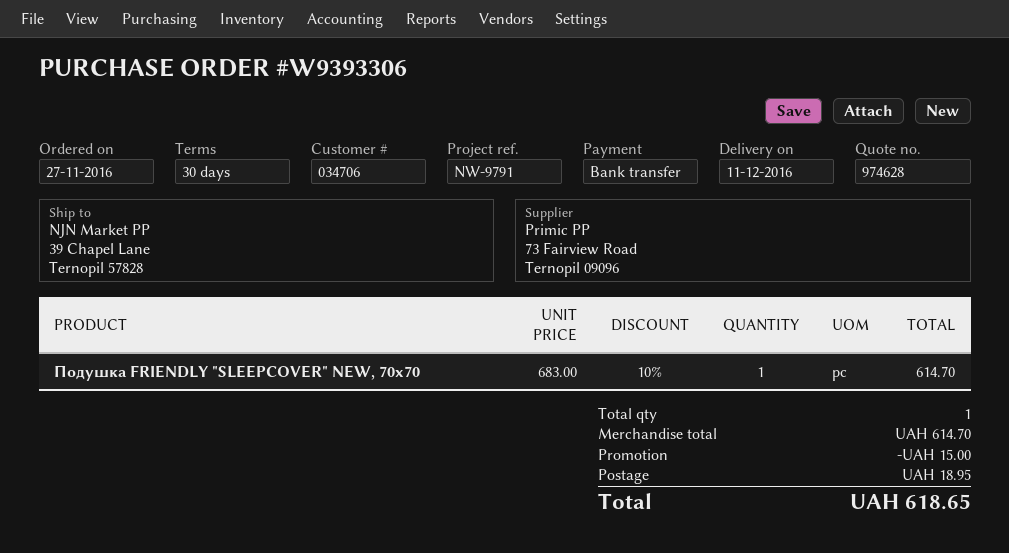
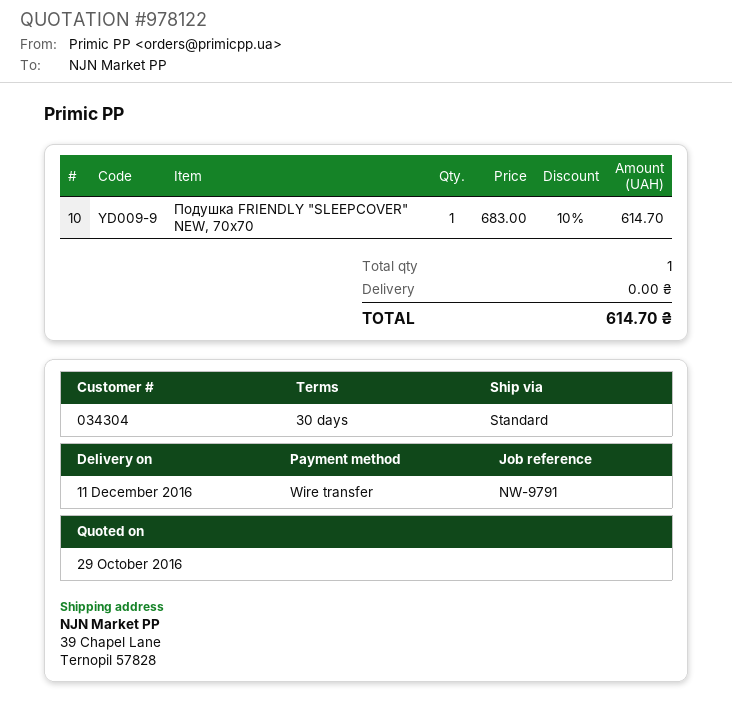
quote number: 974628 -> 978122
customer number: 034706 -> 034304
discount: 15.00 -> none
shipping: 18.95 -> 0.00
total: 618.65 -> 614.70

